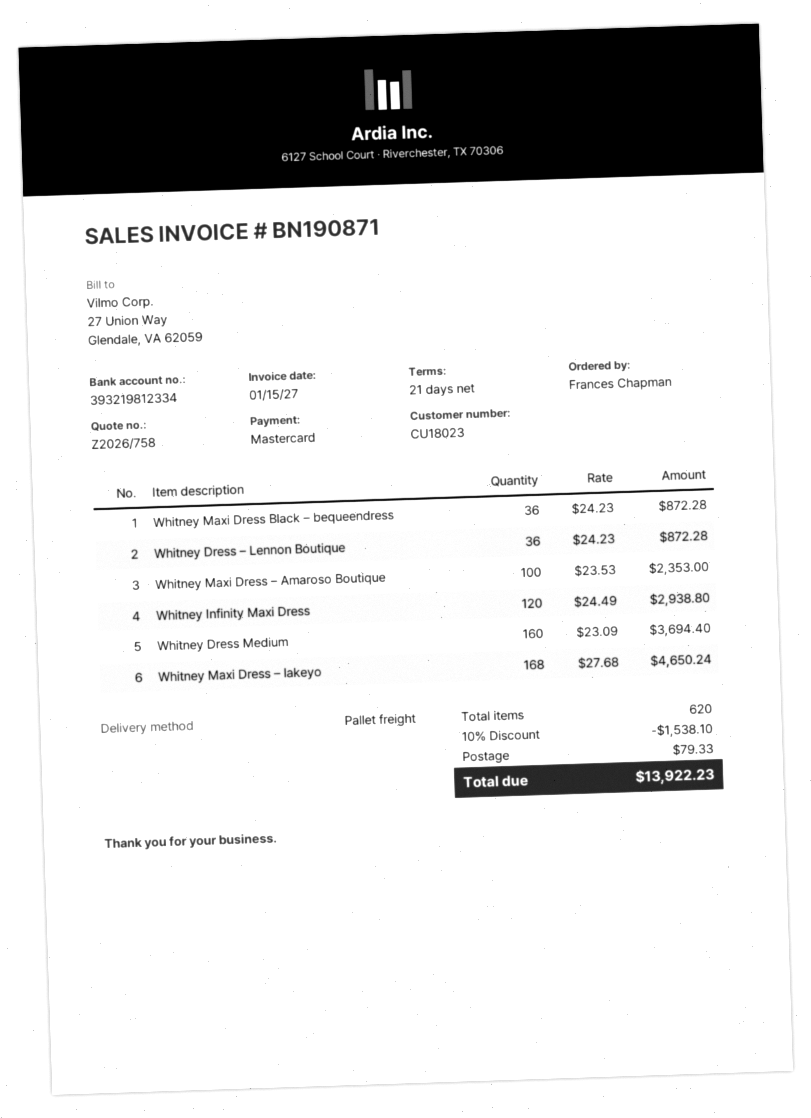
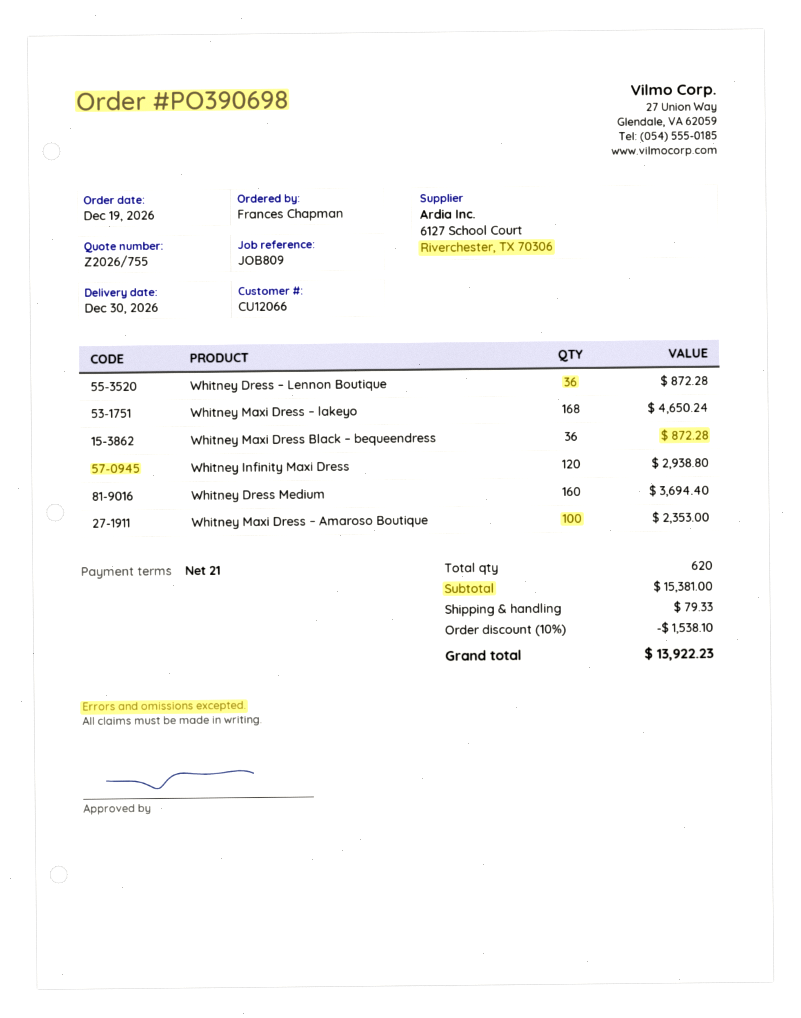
quote number: Z2026/758 -> Z2026/755
customer number: CU18023 -> CU12066

